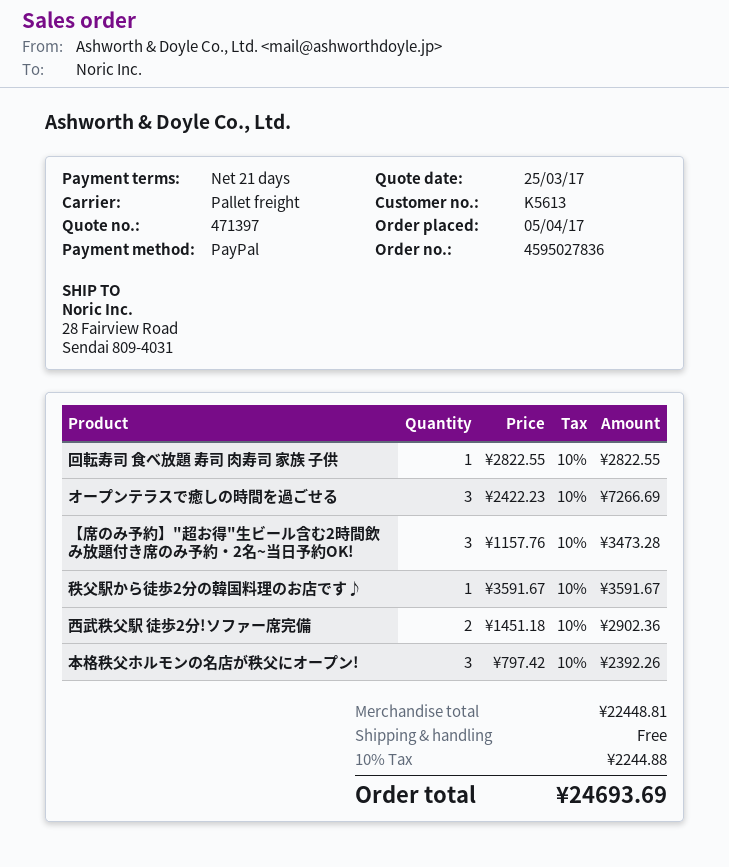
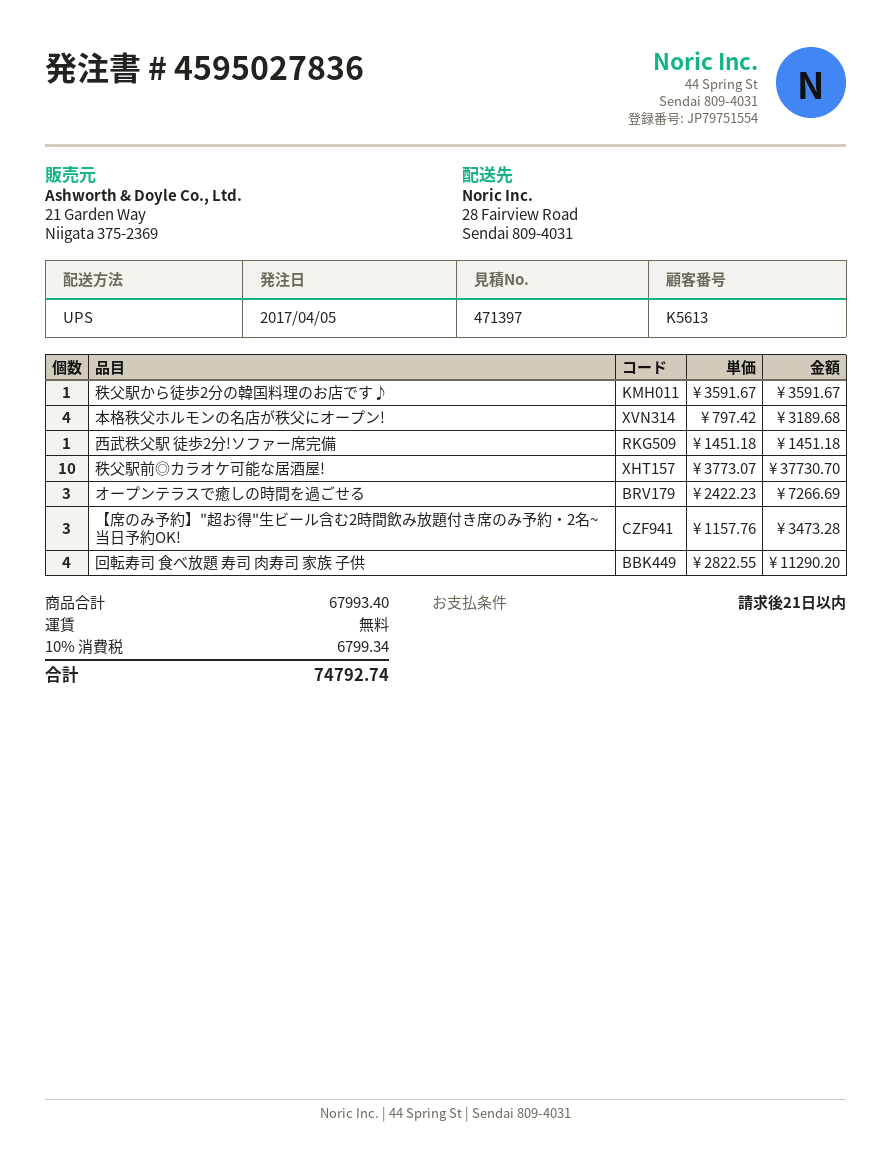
shipping method: pallet freight -> UPS
回転寿司 食べ放題 寿司 肉寿司 家族 子供: 1 x 2822.55 = 2822.55 -> 4 x 2822.55 = 11290.20
西武秩父駅 徒歩2分!ソファー席完備: 2 x 1451.18 = 2902.36 -> 1 x 1451.18 = 1451.18
本格秩父ホルモンの名店が秩父にオープン!: 3 x 797.42 = 2392.26 -> 4 x 797.42 = 3189.68
秩父駅前◎カラオケ可能な居酒屋!: none -> 10 x 3773.07 = 37730.70
subtotal: 22448.81 -> 67993.40
tax: 10% = 2244.88 -> 10% = 6799.34
total: 24693.69 -> 74792.74

